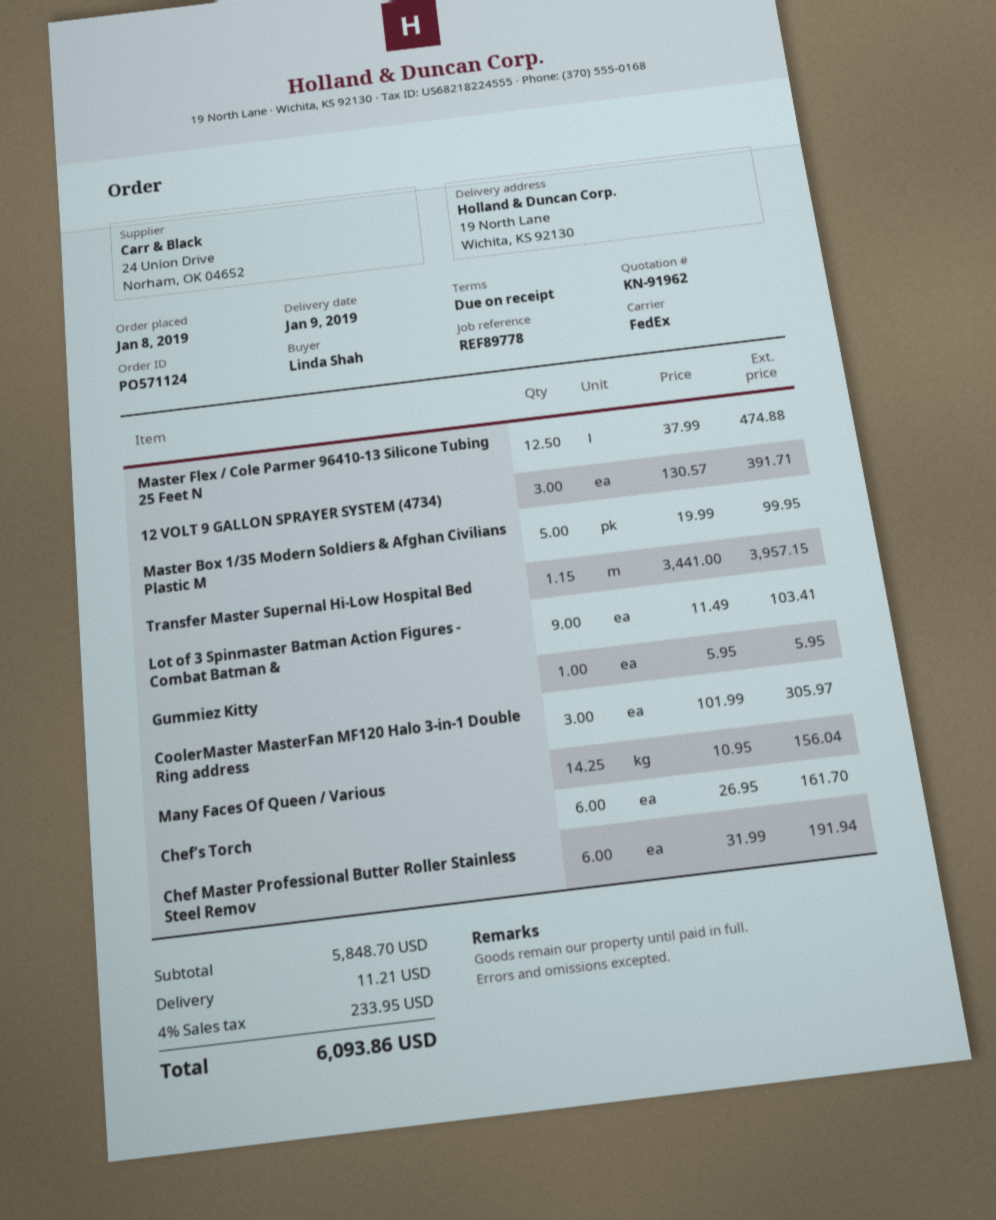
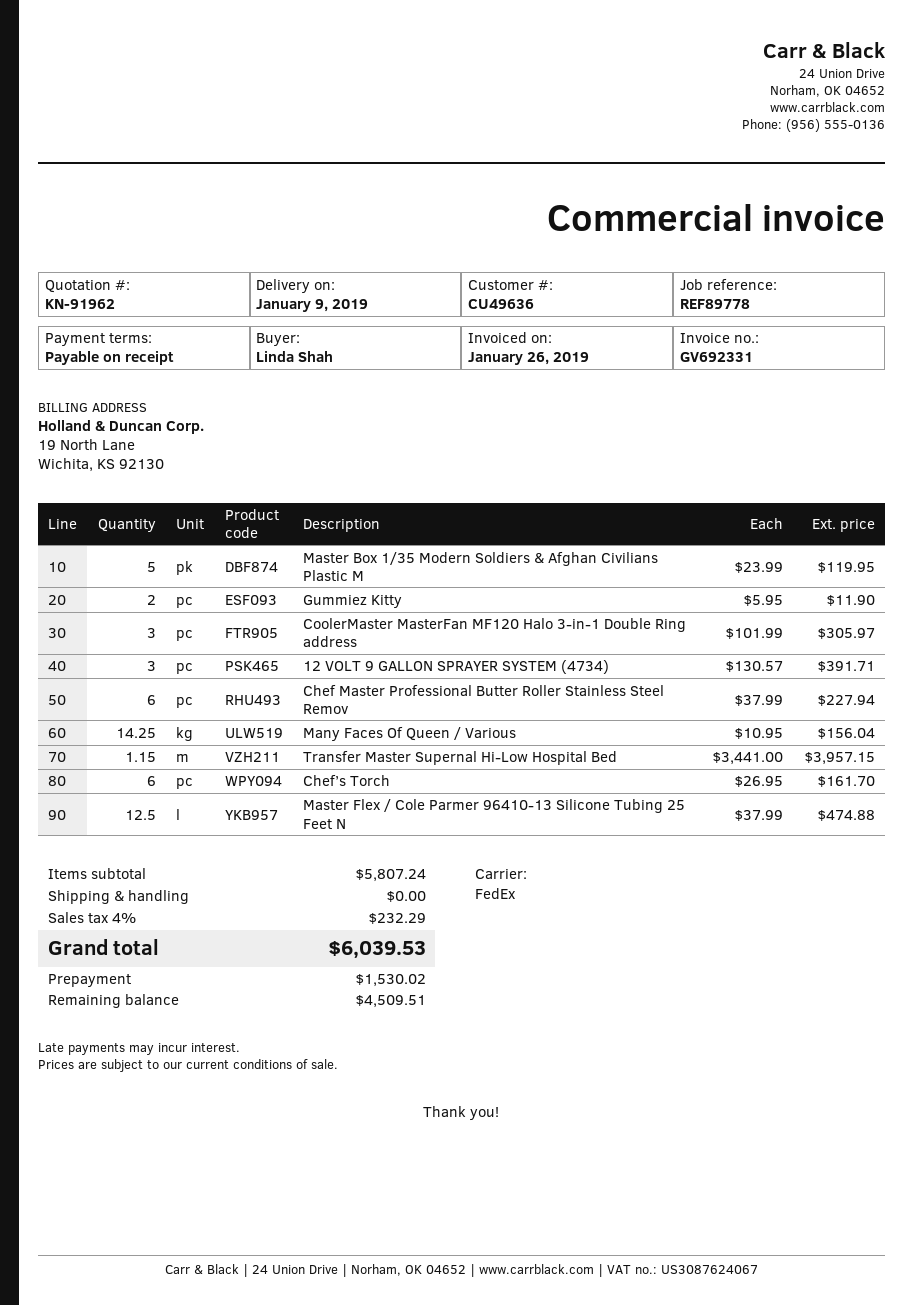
Master Box 1/35 Modern Soldiers & Afghan Civilians Plastic M: 5 x 19.99 = 99.95 -> 5 x 23.99 = 119.95
Lot of 3 Spinmaster Batman Action Figures - Combat Batman &: 9 x 11.49 = 103.41 -> none
Gummiez Kitty: 1 x 5.95 = 5.95 -> 2 x 5.95 = 11.90
Chef Master Professional Butter Roller Stainless Steel Remov: 6 x 31.99 = 191.94 -> 6 x 37.99 = 227.94
subtotal: 5848.70 -> 5807.24
shipping: 11.21 -> 0.00
tax: 4% = 233.95 -> 4% = 232.29
total: 6093.86 -> 6039.53

